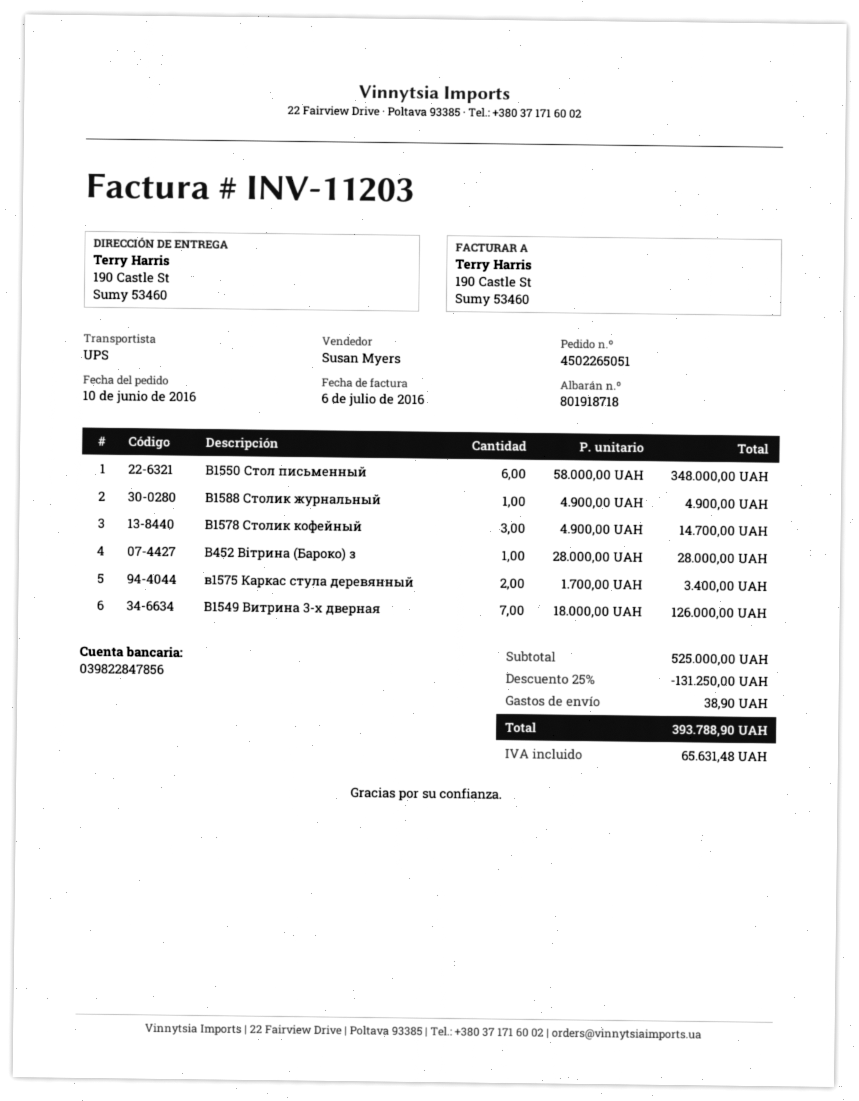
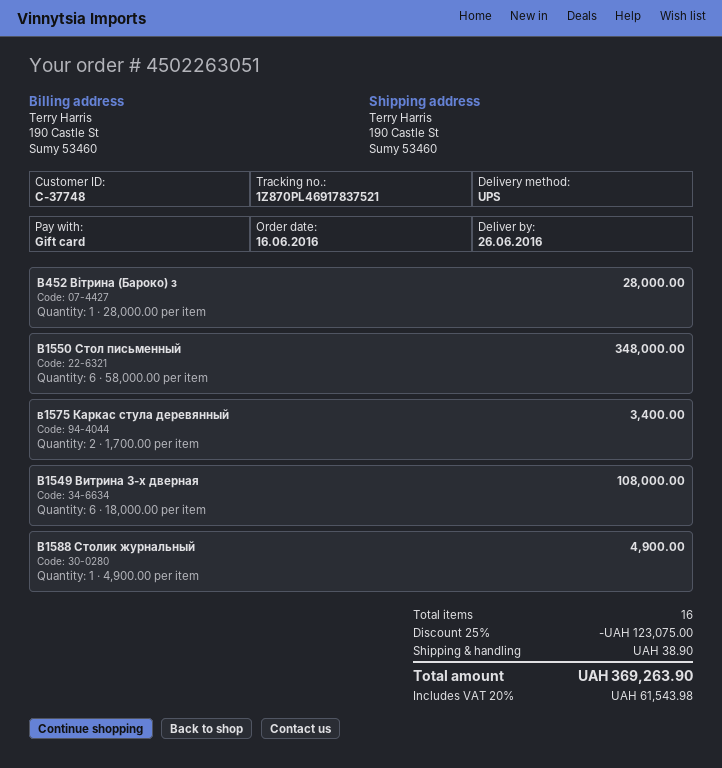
order number: 4502265051 -> 4502263051
order date: 2016-06-10 -> 2016-06-16
В1578 Столик кофейный: 3 x 4900.00 = 14700.00 -> none
В1549 Витрина 3-х дверная: 7 x 18000.00 = 126000.00 -> 6 x 18000.00 = 108000.00
discount: 25% = 131250.00 -> 25% = 123075.00
tax: 65631.48 -> 61543.98
total: 393788.90 -> 369263.90

